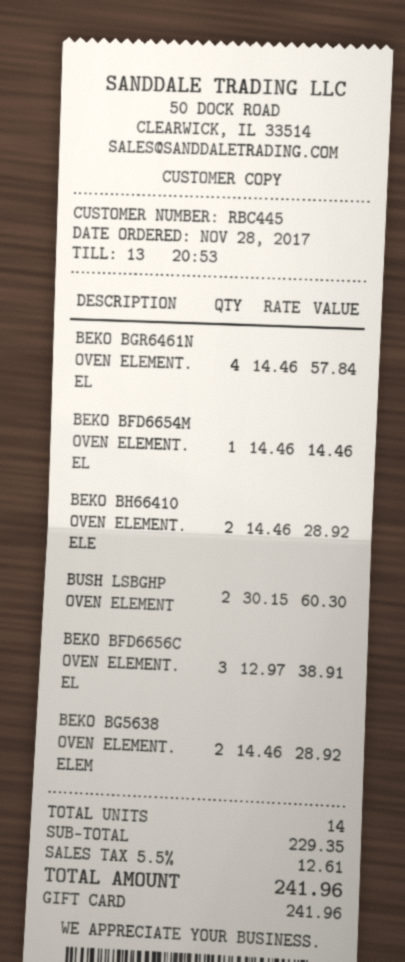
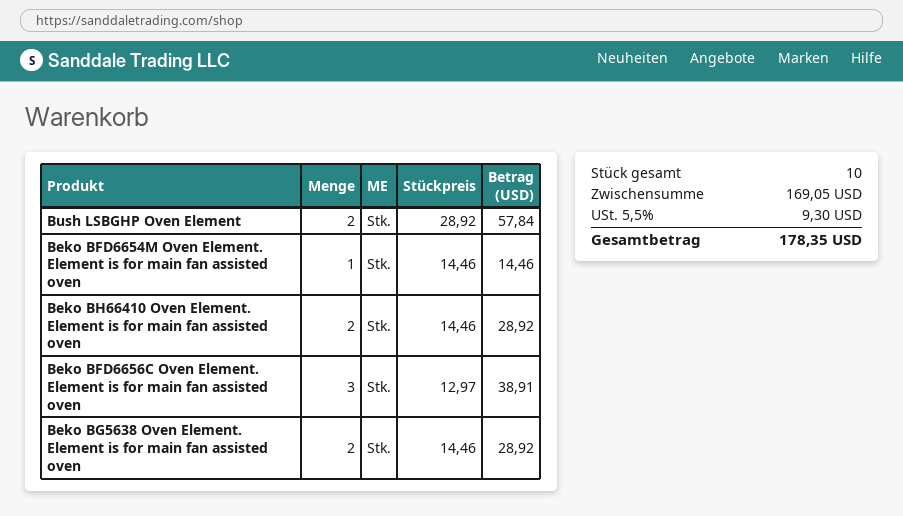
BEKO BGR6461N OVEN ELEMENT. EL: 4 x 14.46 = 57.84 -> none
BUSH LSBGHP OVEN ELEMENT: 2 x 30.15 = 60.30 -> 2 x 28.92 = 57.84
total quantity: 14 -> 10
subtotal: 229.35 -> 169.05
tax: 5.5% = 12.61 -> 5.5% = 9.30
total: 241.96 -> 178.35

